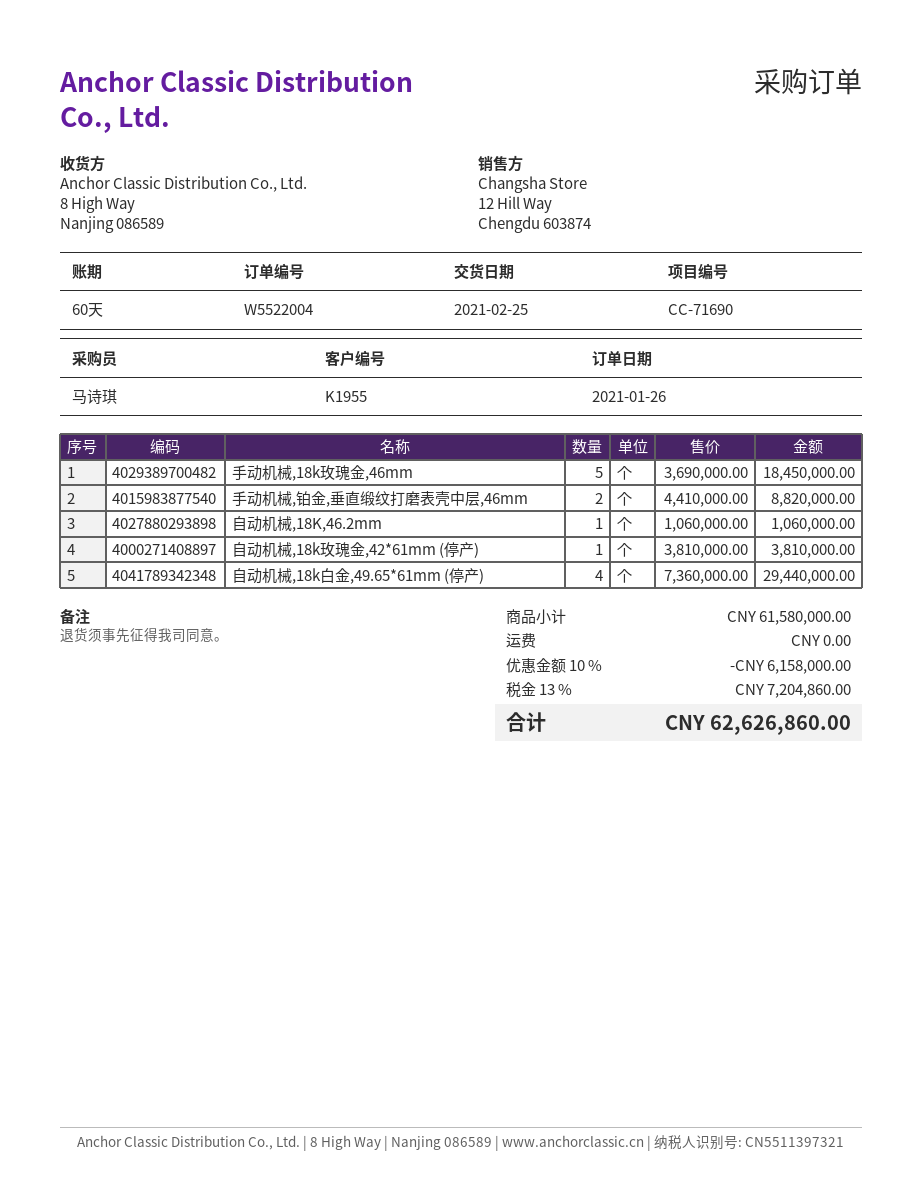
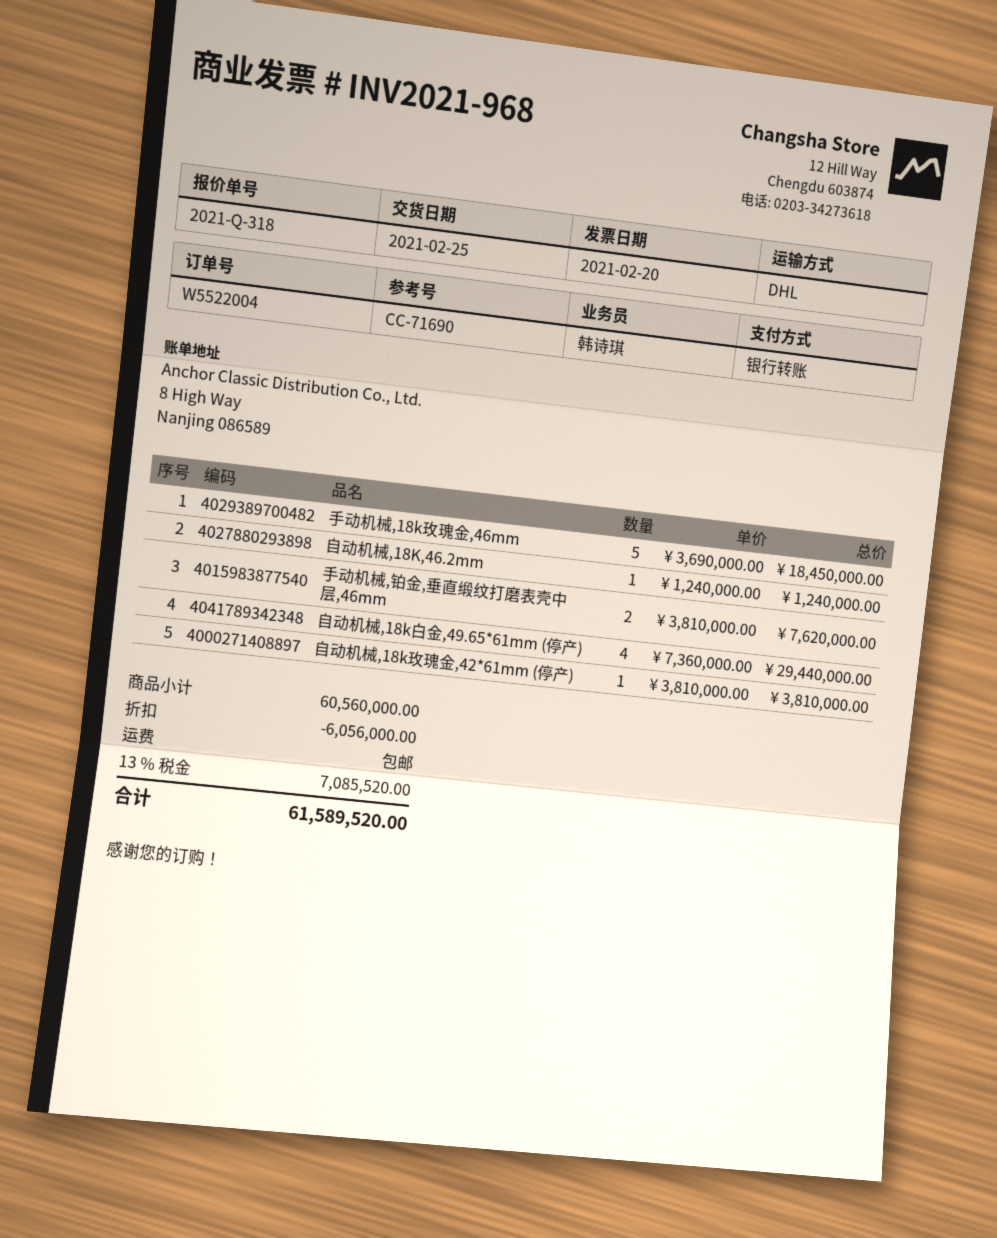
手动机械,铂金,垂直缎纹打磨表壳中层,46mm: 2 x 4410000.00 = 8820000.00 -> 2 x 3810000.00 = 7620000.00
自动机械,18K,46.2mm: 1 x 1060000.00 = 1060000.00 -> 1 x 1240000.00 = 1240000.00
subtotal: 61580000.00 -> 60560000.00
discount: 6158000.00 -> 6056000.00
tax: 13% = 7204860.00 -> 13% = 7085520.00
total: 62626860.00 -> 61589520.00

